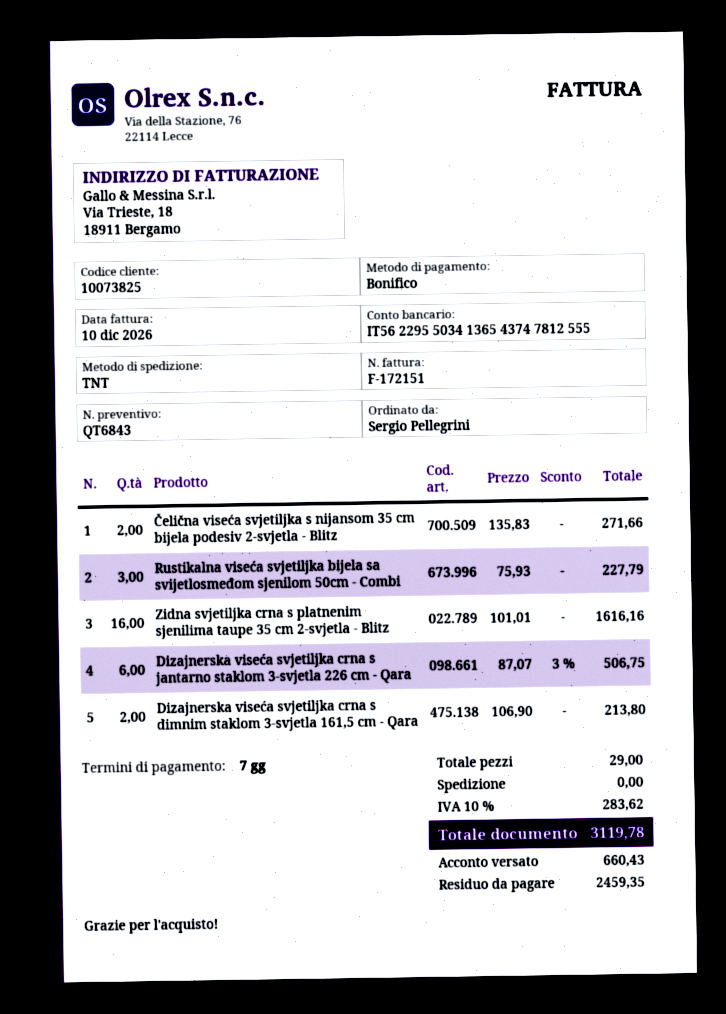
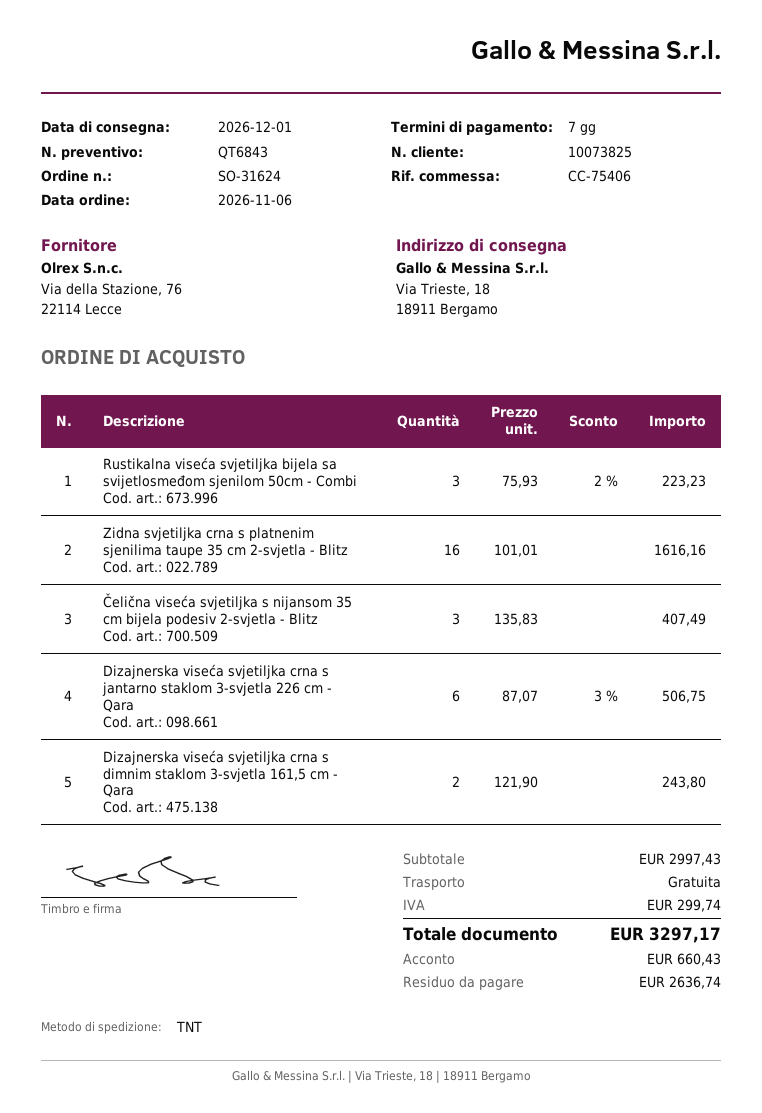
Čelična viseća svjetiljka s nijansom 35 cm bijela podesiv 2-svjetla - Blitz: 2 x 135.83 = 271.66 -> 3 x 135.83 = 407.49
Rustikalna viseća svjetiljka bijela sa svijetlosmeđom sjenilom 50cm - Combi: 3 x 75.93 = 227.79 -> 3 x 75.93 - 2% = 223.23
Dizajnerska viseća svjetiljka crna s dimnim staklom 3-svjetla 161,5 cm - Qara: 2 x 106.90 = 213.80 -> 2 x 121.90 = 243.80
tax: 283.62 -> 299.74
total: 3119.78 -> 3297.17
balance: 2459.35 -> 2636.74

